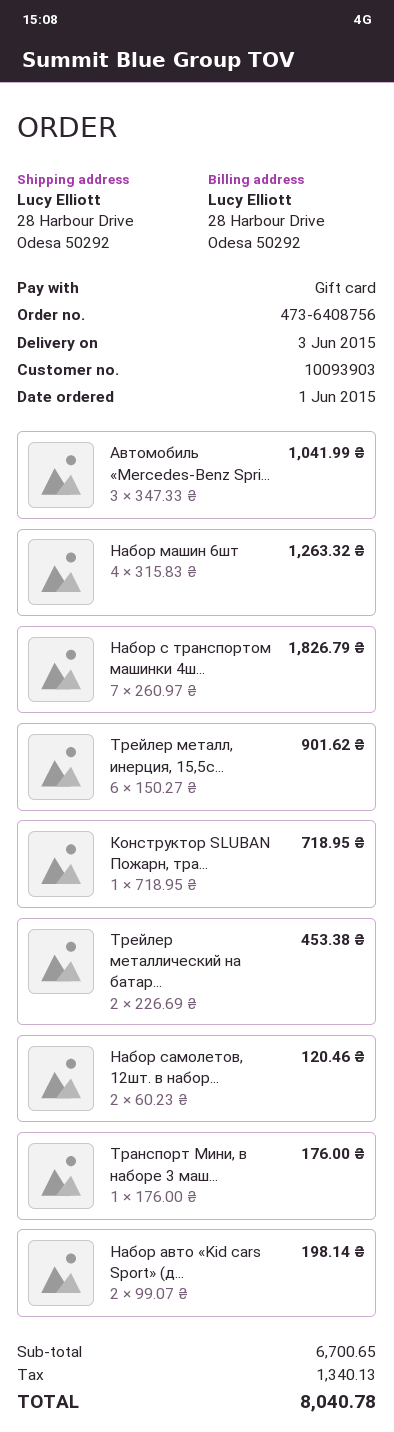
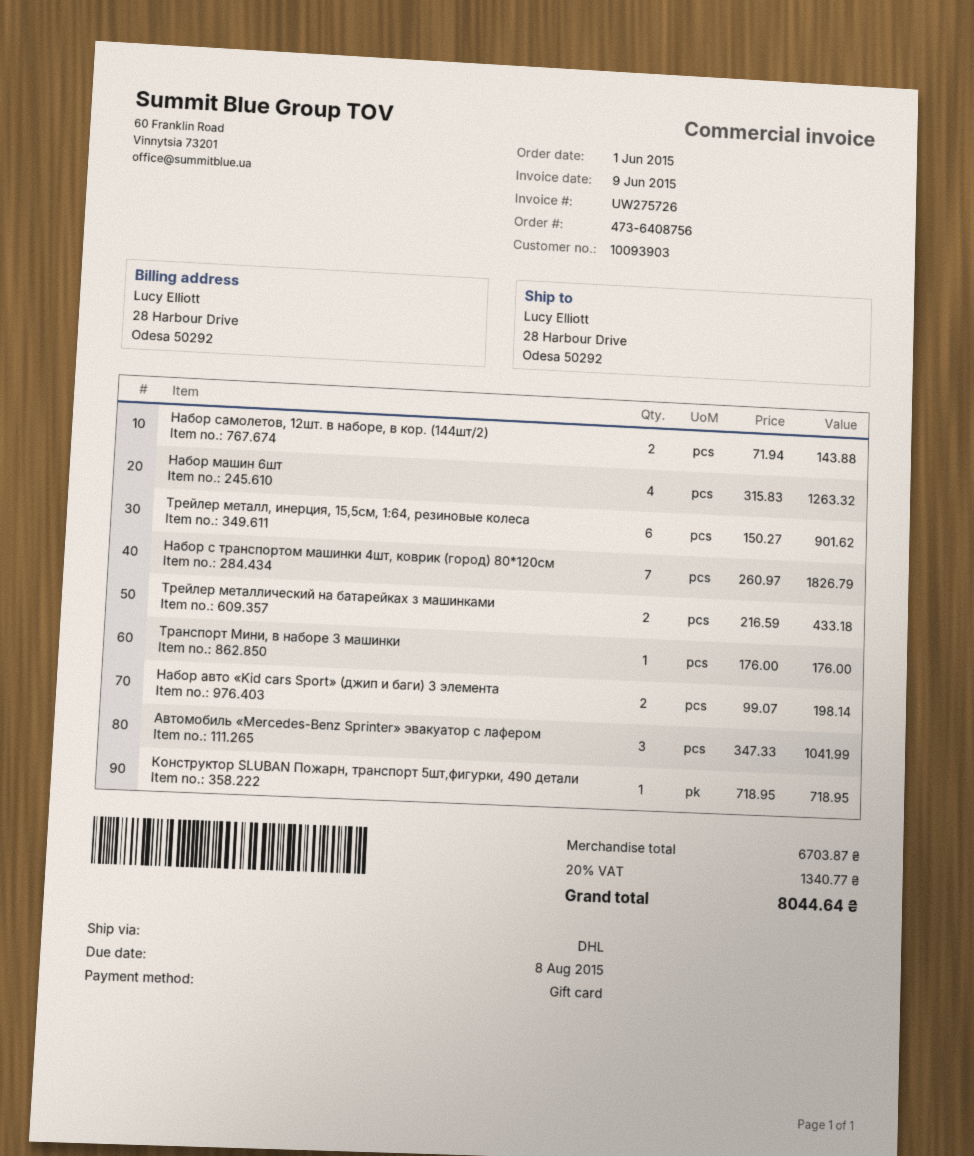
Трейлер металлический на батар...: 2 x 226.69 = 453.38 -> 2 x 216.59 = 433.18
Набор самолетов, 12шт. в набор...: 2 x 60.23 = 120.46 -> 2 x 71.94 = 143.88
subtotal: 6700.65 -> 6703.87
tax: 1340.13 -> 1340.77
total: 8040.78 -> 8044.64

